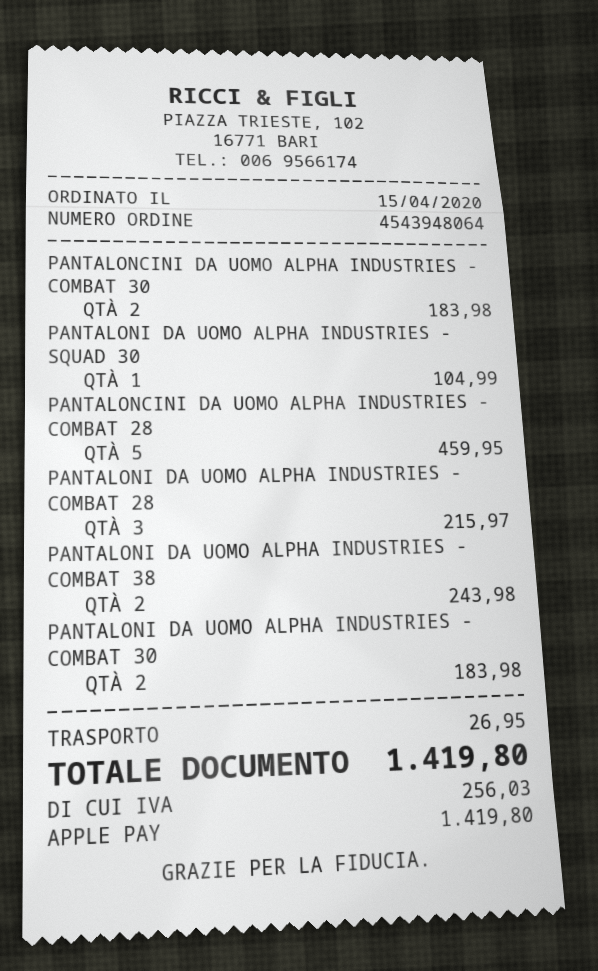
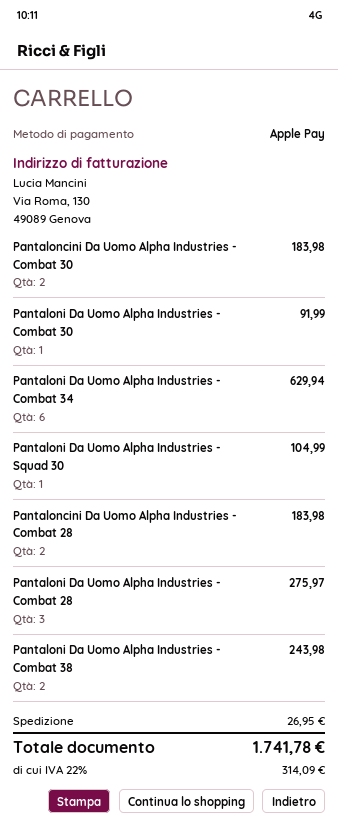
PANTALONCINI DA UOMO ALPHA INDUSTRIES - COMBAT 28: 5 for 459.95 -> 2 for 183.98
PANTALONI DA UOMO ALPHA INDUSTRIES - COMBAT 28: 3 for 215.97 -> 3 for 275.97
PANTALONI DA UOMO ALPHA INDUSTRIES - COMBAT 30: 2 for 183.98 -> 1 for 91.99
Pantaloni Da Uomo Alpha Industries - Combat 34: none -> 6 for 629.94
tax: 256.03 -> 314.09
total: 1419.80 -> 1741.78

